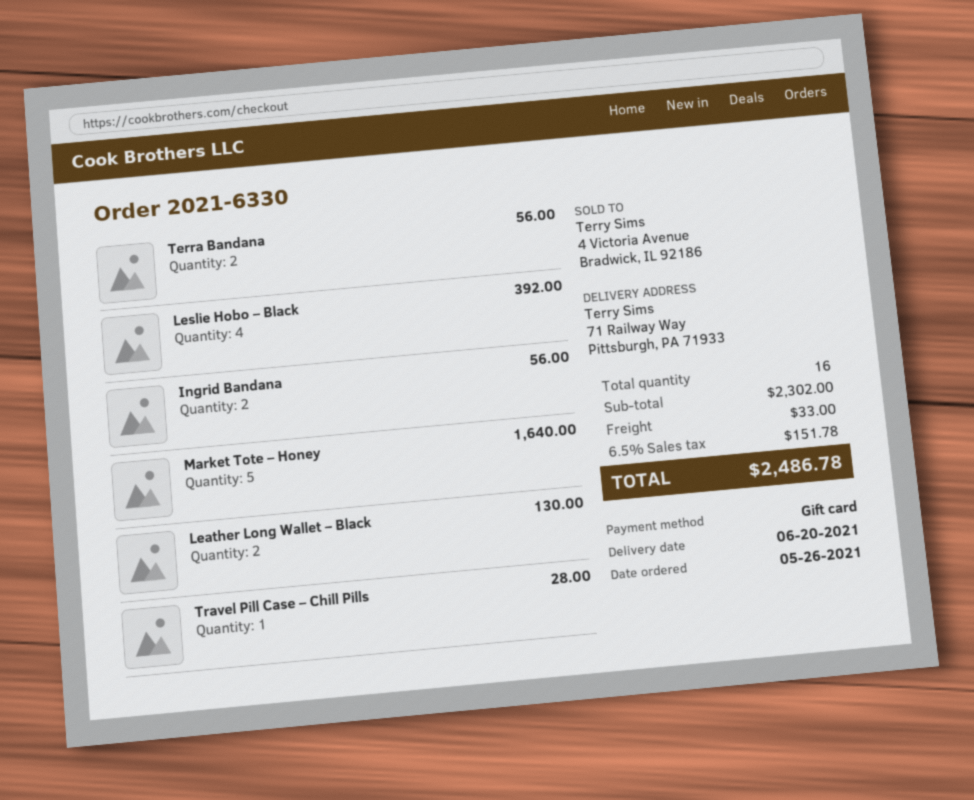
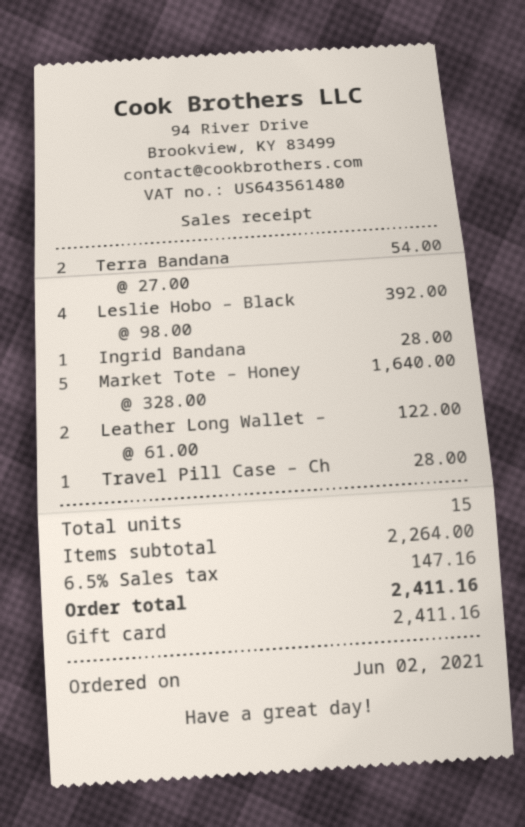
order date: 2021-05-26 -> 2021-06-02
Terra Bandana: 2 for 56.00 -> 2 for 54.00
Ingrid Bandana: 2 for 56.00 -> 1 for 28.00
Leather Long Wallet – Black: 2 for 130.00 -> 2 for 122.00
total quantity: 16 -> 15
subtotal: 2302.00 -> 2264.00
shipping: 33.00 -> none
tax: 6.5% = 151.78 -> 6.5% = 147.16
total: 2486.78 -> 2411.16

